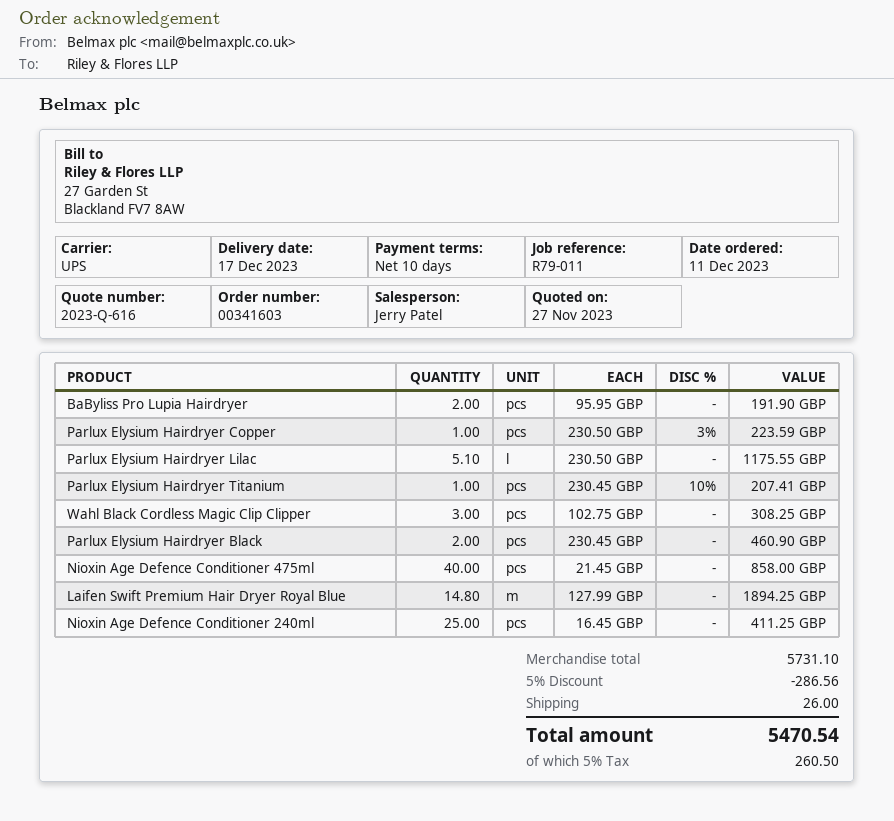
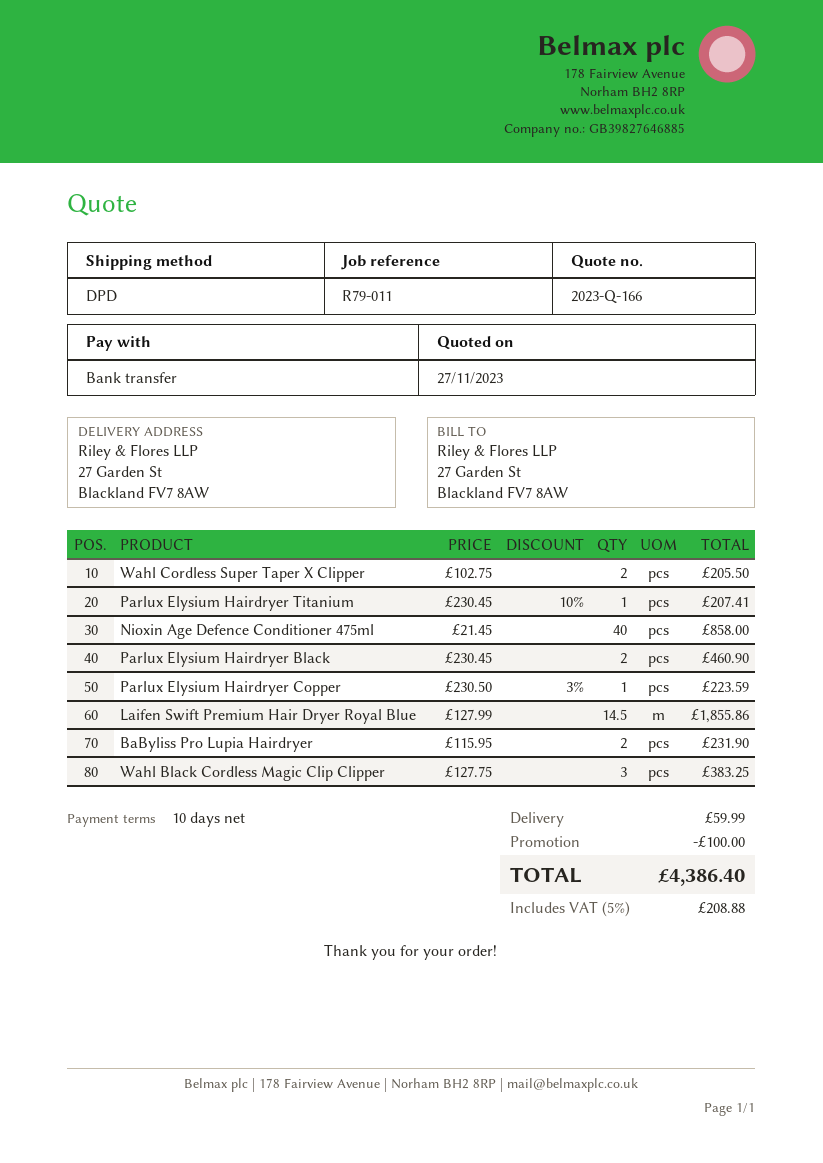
quote number: 2023-Q-616 -> 2023-Q-166
shipping method: UPS -> DPD
BaByliss Pro Lupia Hairdryer: 2 x 95.95 = 191.90 -> 2 x 115.95 = 231.90
Parlux Elysium Hairdryer Lilac: 5.1 x 230.50 = 1175.55 -> none
Wahl Black Cordless Magic Clip Clipper: 3 x 102.75 = 308.25 -> 3 x 127.75 = 383.25
Laifen Swift Premium Hair Dryer Royal Blue: 14.8 x 127.99 = 1894.25 -> 14.5 x 127.99 = 1855.86
Nioxin Age Defence Conditioner 240ml: 25 x 16.45 = 411.25 -> none
Wahl Cordless Super Taper X Clipper: none -> 2 x 102.75 = 205.50
discount: 286.56 -> 100.00
shipping: 26.00 -> 59.99
tax: 5% = 260.50 -> 5% = 208.88
total: 5470.54 -> 4386.40

